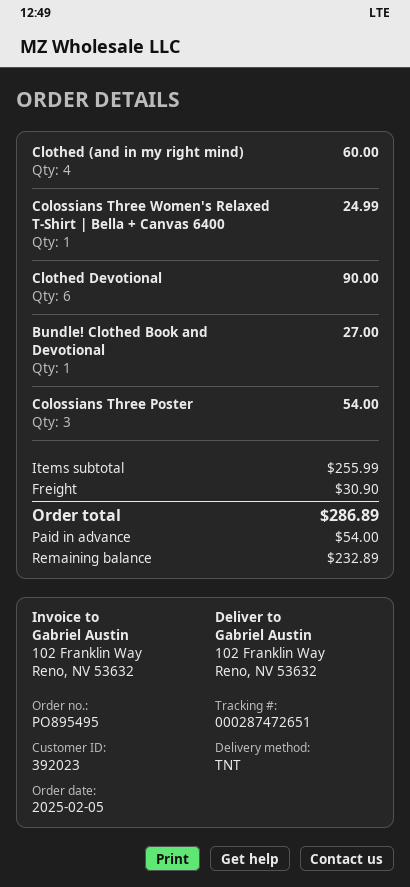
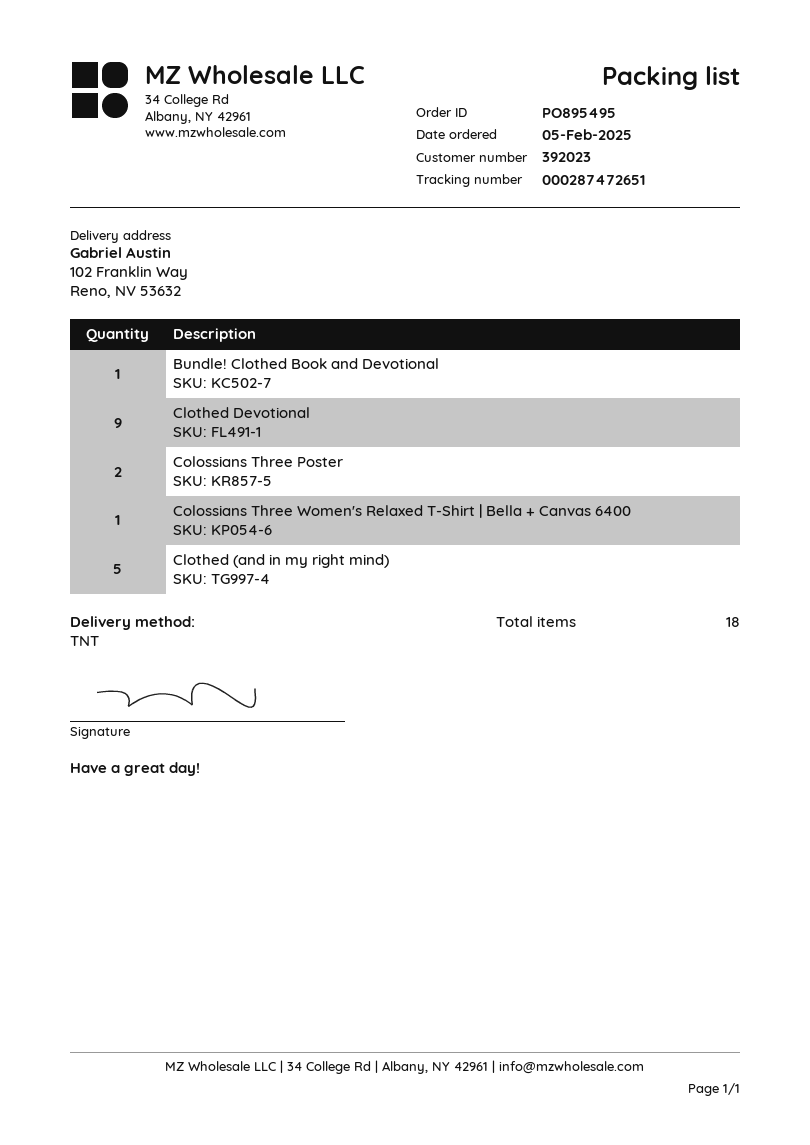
Clothed (and in my right mind): 4 -> 5
Clothed Devotional: 6 -> 9
Colossians Three Poster: 3 -> 2

